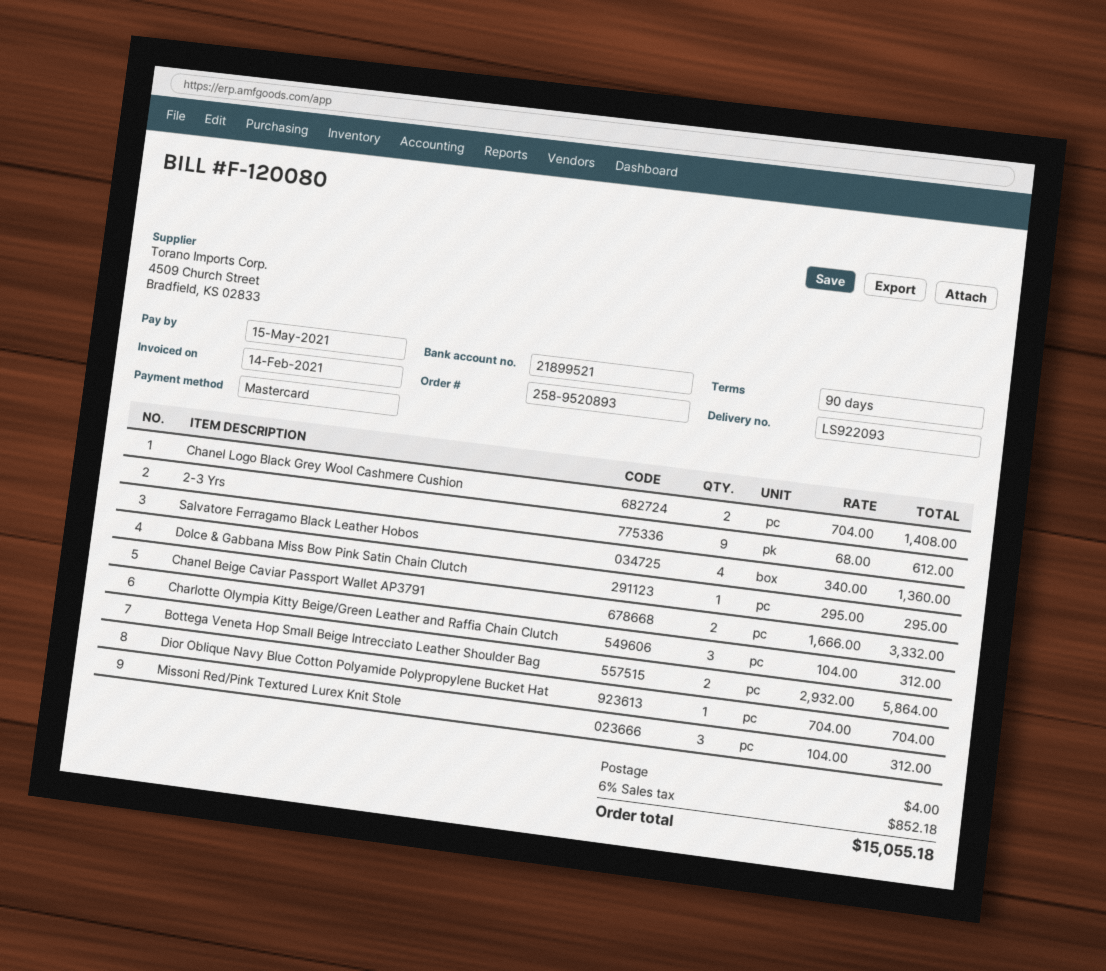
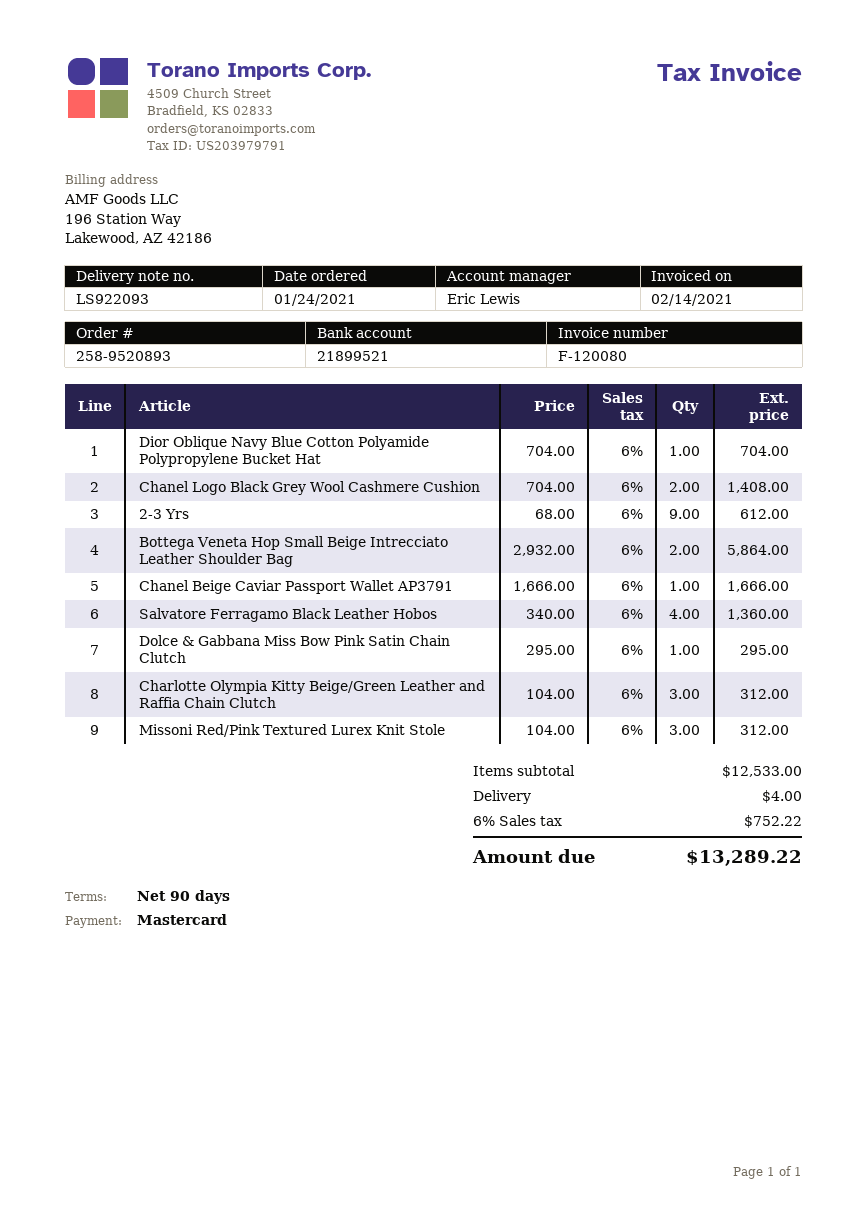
Chanel Beige Caviar Passport Wallet AP3791: 2 x 1666.00 = 3332.00 -> 1 x 1666.00 = 1666.00
tax: 6% = 852.18 -> 6% = 752.22
total: 15055.18 -> 13289.22

